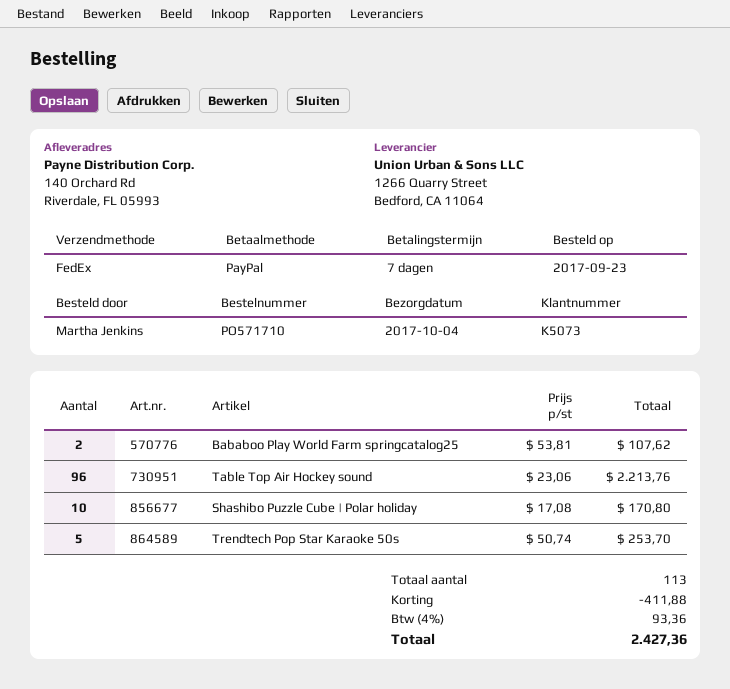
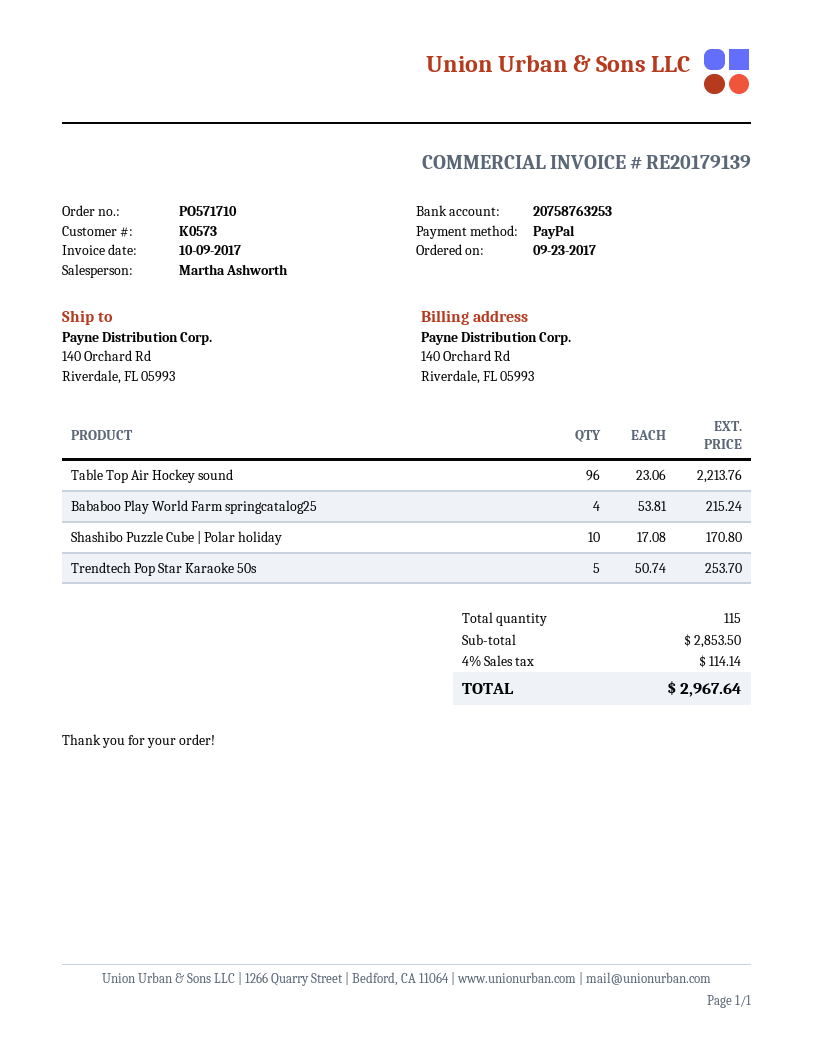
customer number: K5073 -> K0573
Bababoo Play World Farm springcatalog25: 2 x 53.81 = 107.62 -> 4 x 53.81 = 215.24
total quantity: 113 -> 115
discount: 411.88 -> none
tax: 4% = 93.36 -> 4% = 114.14
total: 2427.36 -> 2967.64

